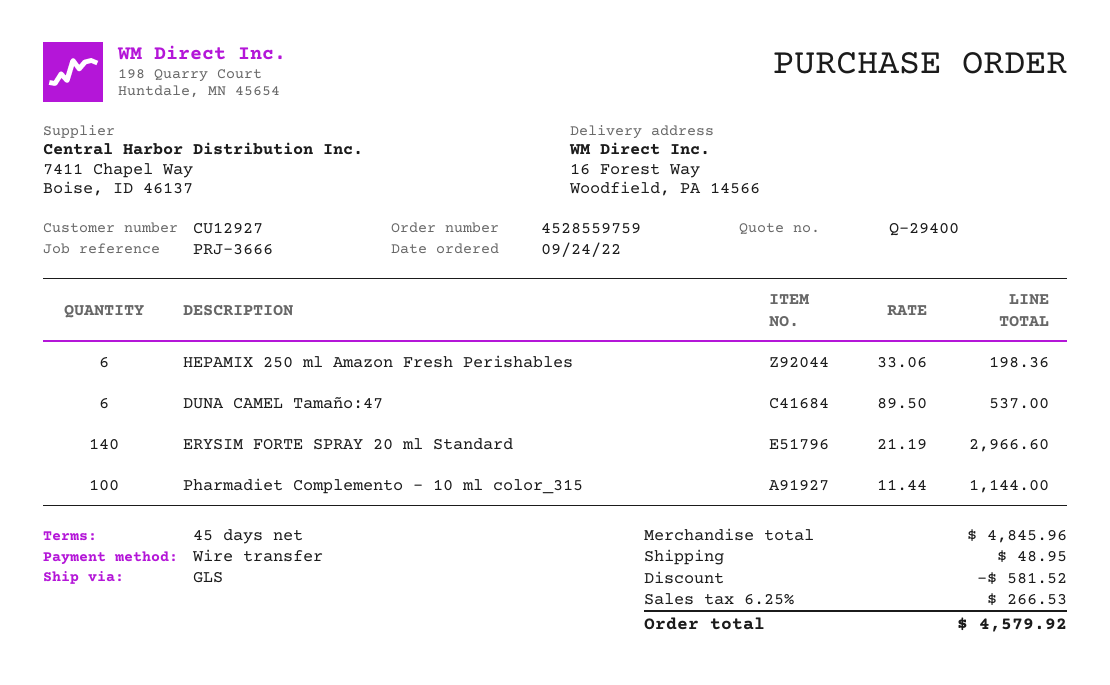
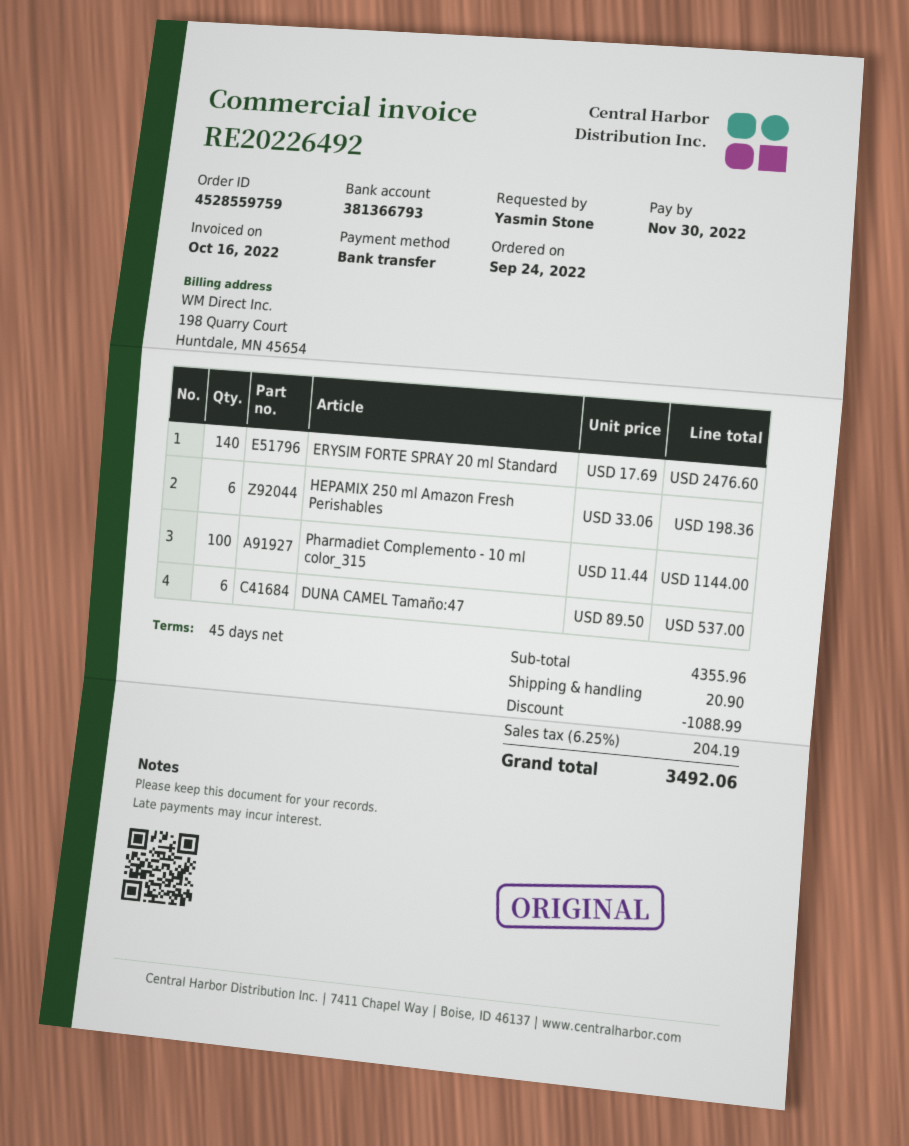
ERYSIM FORTE SPRAY 20 ml Standard: 140 x 21.19 = 2966.60 -> 140 x 17.69 = 2476.60
subtotal: 4845.96 -> 4355.96
discount: 581.52 -> 1088.99
shipping: 48.95 -> 20.90
tax: 6.25% = 266.53 -> 6.25% = 204.19
total: 4579.92 -> 3492.06

